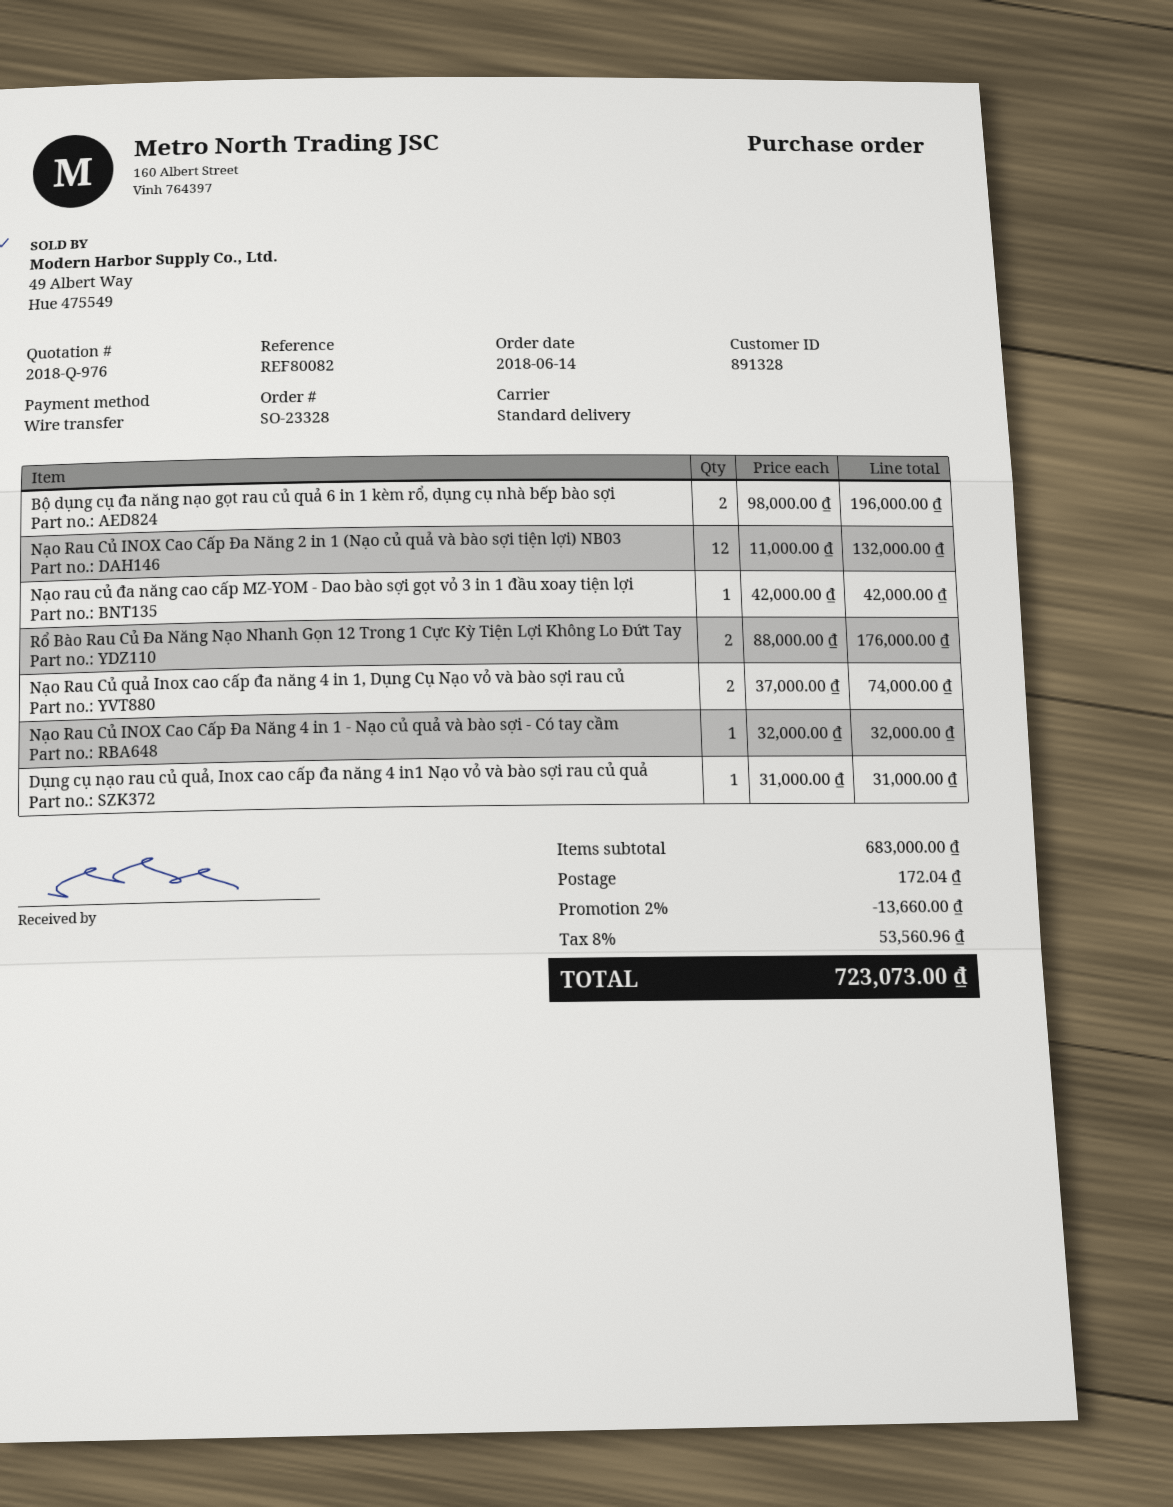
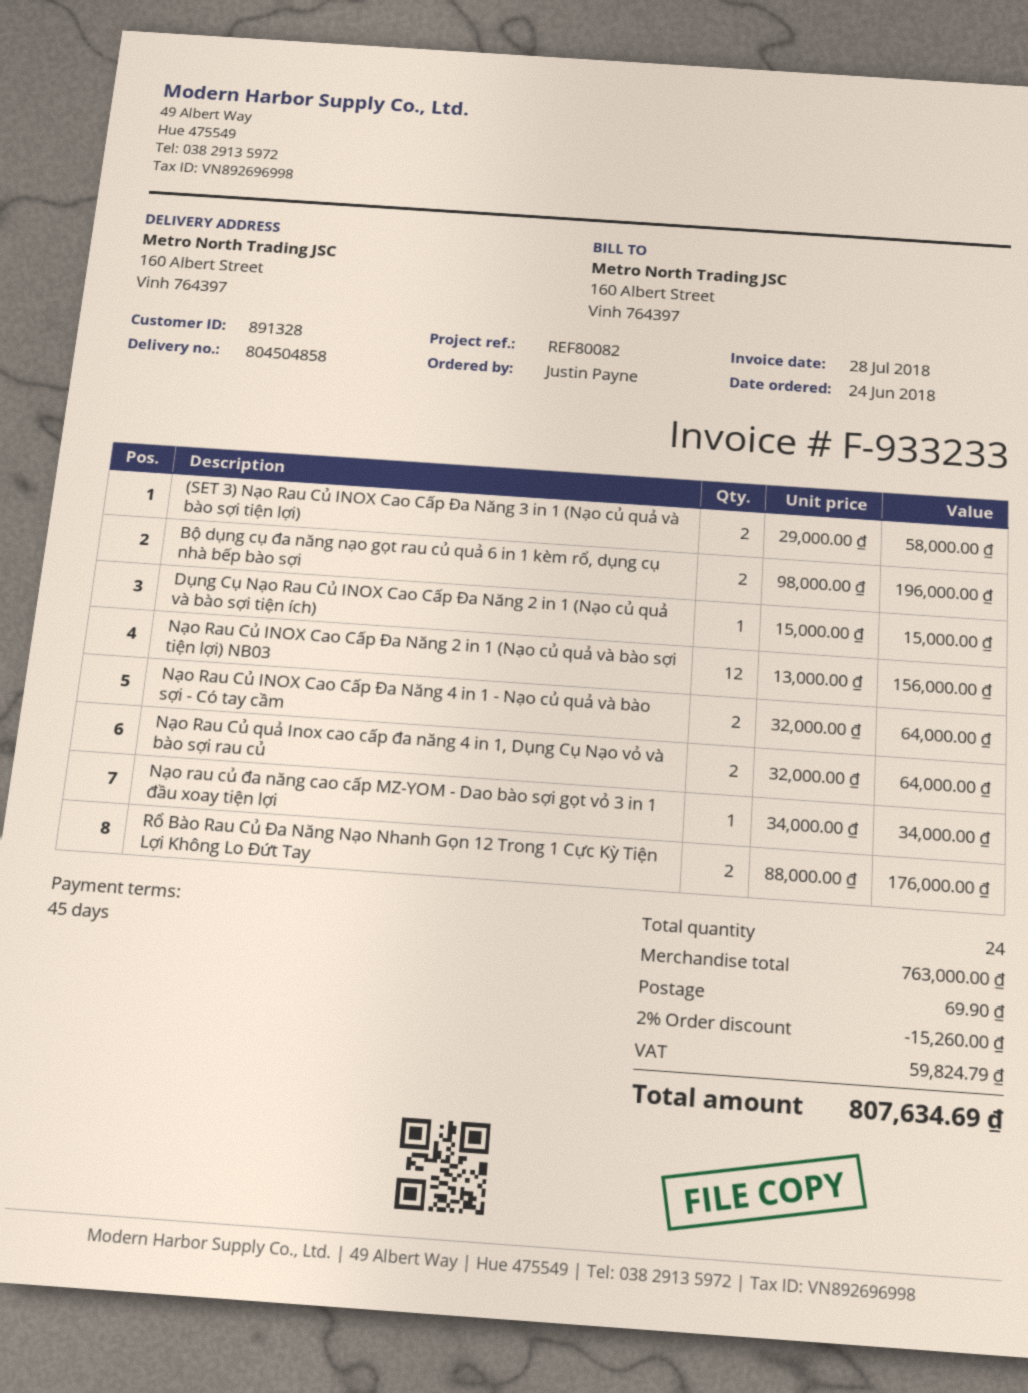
order date: 2018-06-14 -> 2018-06-24
Nạo Rau Củ INOX Cao Cấp Đa Năng 2 in 1 (Nạo củ quả và bào sợi tiện lợi) NB03: 12 x 11000.00 = 132000.00 -> 12 x 13000.00 = 156000.00
Nạo rau củ đa năng cao cấp MZ-YOM - Dao bào sợi gọt vỏ 3 in 1 đầu xoay tiện lợi: 1 x 42000.00 = 42000.00 -> 1 x 34000.00 = 34000.00
Nạo Rau Củ quả Inox cao cấp đa năng 4 in 1, Dụng Cụ Nạo vỏ và bào sợi rau củ: 2 x 37000.00 = 74000.00 -> 2 x 32000.00 = 64000.00
Nạo Rau Củ INOX Cao Cấp Đa Năng 4 in 1 - Nạo củ quả và bào sợi - Có tay cầm: 1 x 32000.00 = 32000.00 -> 2 x 32000.00 = 64000.00
Dụng cụ nạo rau củ quả, Inox cao cấp đa năng 4 in1 Nạo vỏ và bào sợi rau củ quả: 1 x 31000.00 = 31000.00 -> none
(SET 3) Nạo Rau Củ INOX Cao Cấp Đa Năng 3 in 1 (Nạo củ quả và bào sợi tiện lợi): none -> 2 x 29000.00 = 58000.00
Dụng Cụ Nạo Rau Củ INOX Cao Cấp Đa Năng 2 in 1 (Nạo củ quả và bào sợi tiện ích): none -> 1 x 15000.00 = 15000.00
subtotal: 683000.00 -> 763000.00
discount: 2% = 13660.00 -> 2% = 15260.00
shipping: 172.04 -> 69.90
tax: 53560.96 -> 59824.79
total: 723073.00 -> 807634.69

